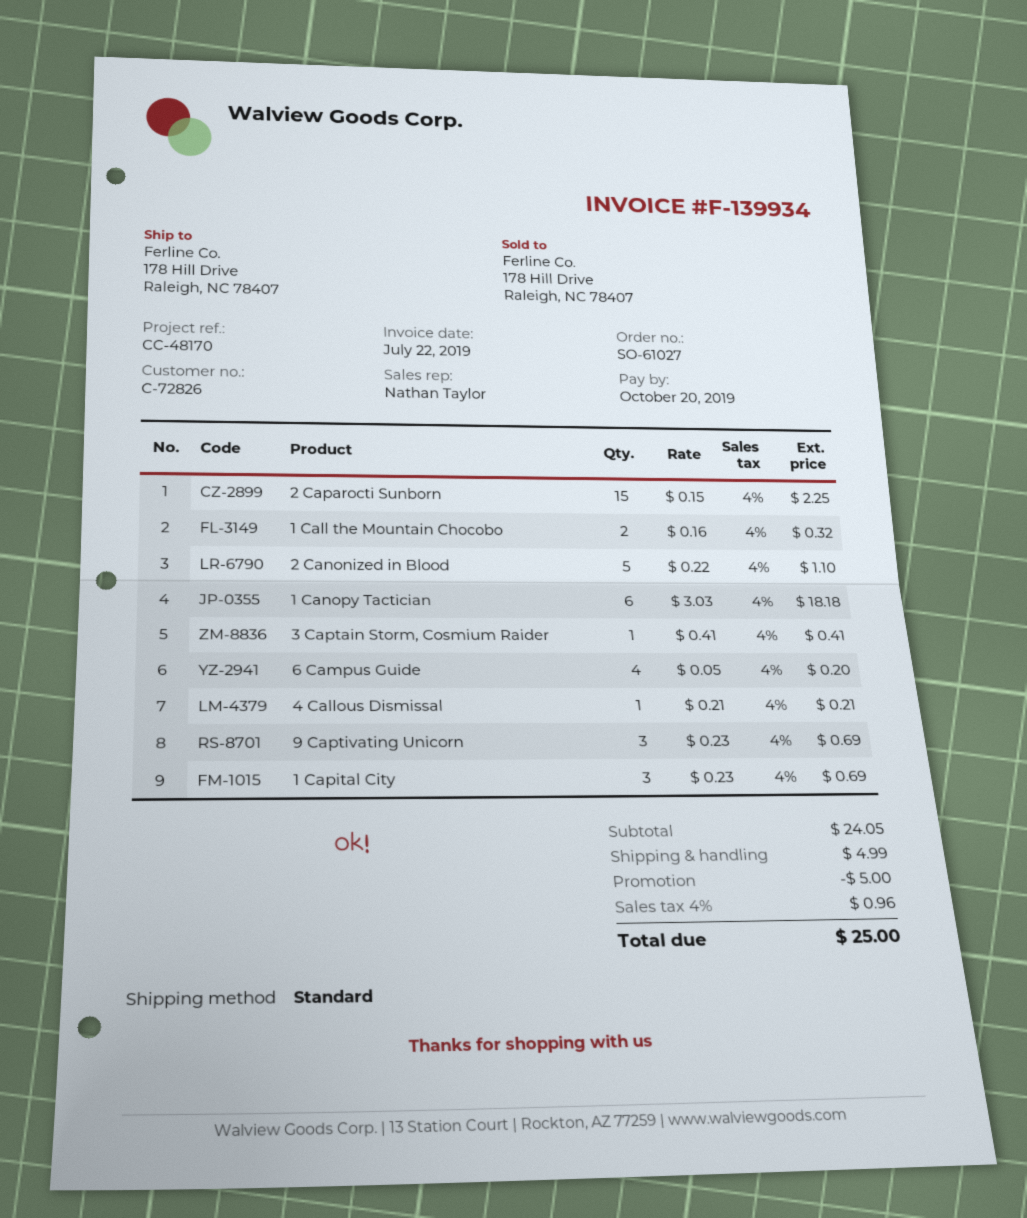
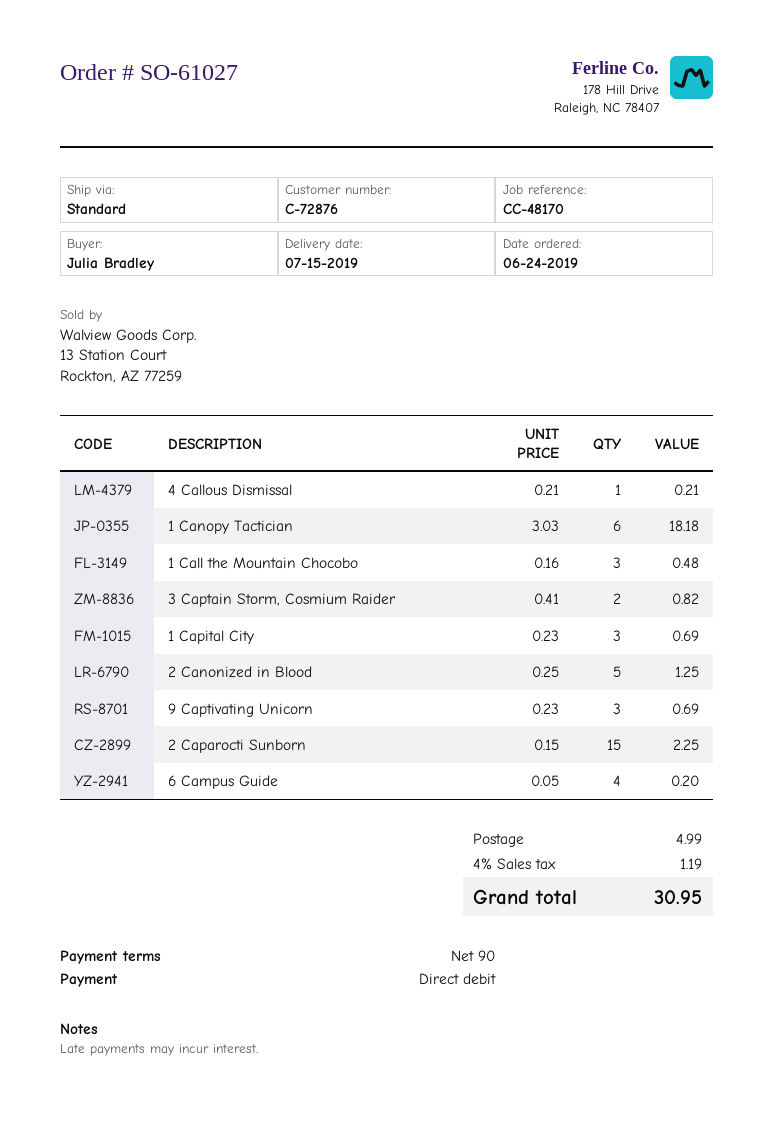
customer number: C-72826 -> C-72876
1 Call the Mountain Chocobo: 2 x 0.16 = 0.32 -> 3 x 0.16 = 0.48
2 Canonized in Blood: 5 x 0.22 = 1.10 -> 5 x 0.25 = 1.25
3 Captain Storm, Cosmium Raider: 1 x 0.41 = 0.41 -> 2 x 0.41 = 0.82
discount: 5.00 -> none
tax: 4% = 0.96 -> 4% = 1.19
total: 25.00 -> 30.95

